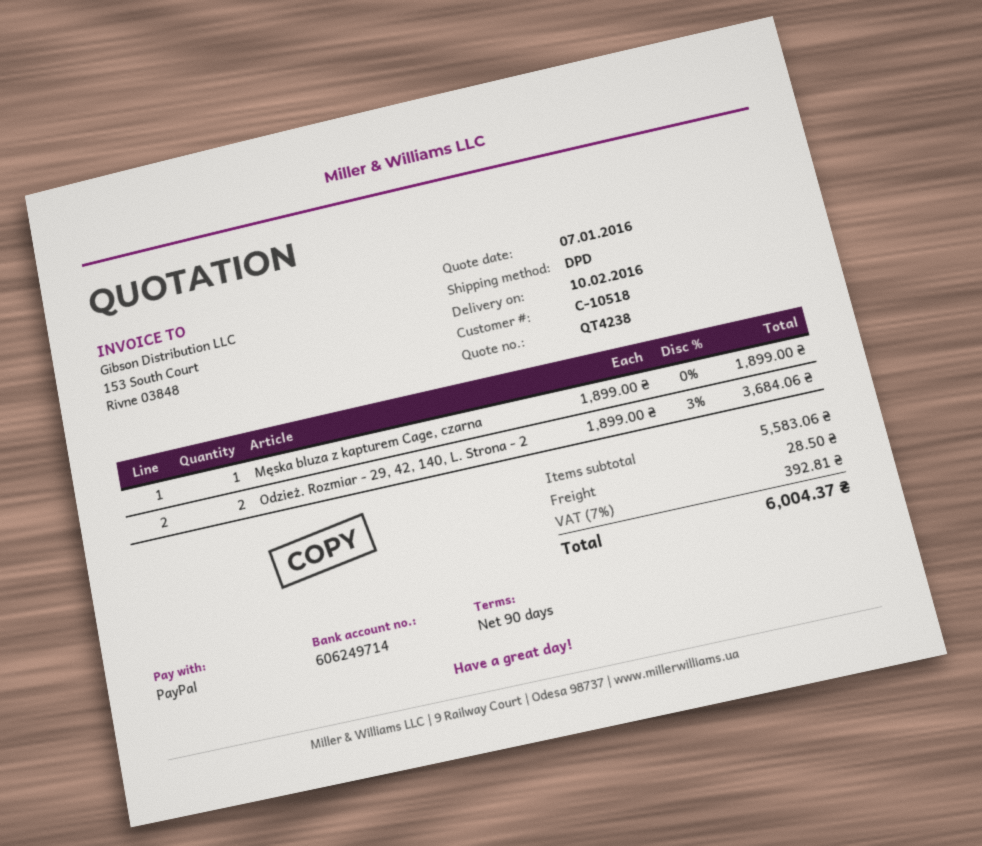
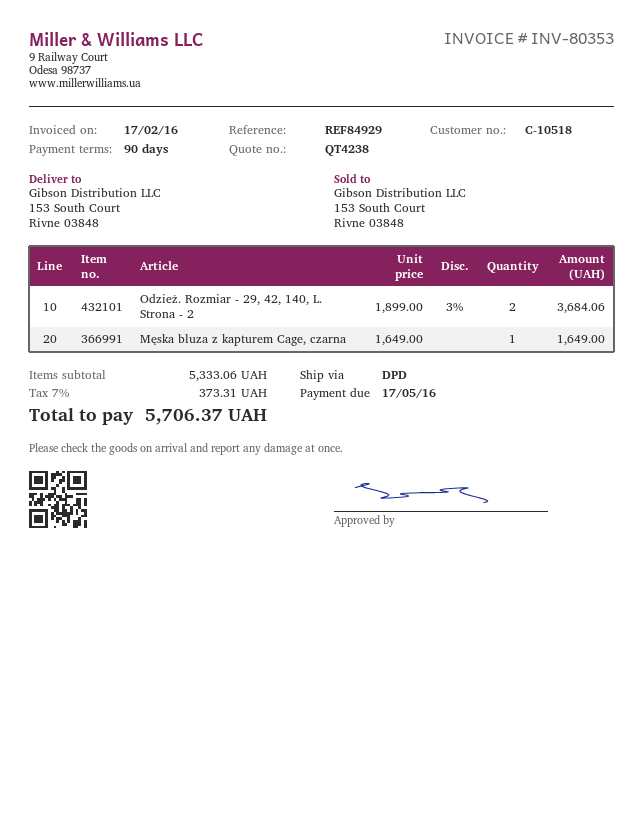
Męska bluza z kapturem Cage, czarna: 1 x 1899.00 = 1899.00 -> 1 x 1649.00 = 1649.00
subtotal: 5583.06 -> 5333.06
shipping: 28.50 -> none
tax: 7% = 392.81 -> 7% = 373.31
total: 6004.37 -> 5706.37

